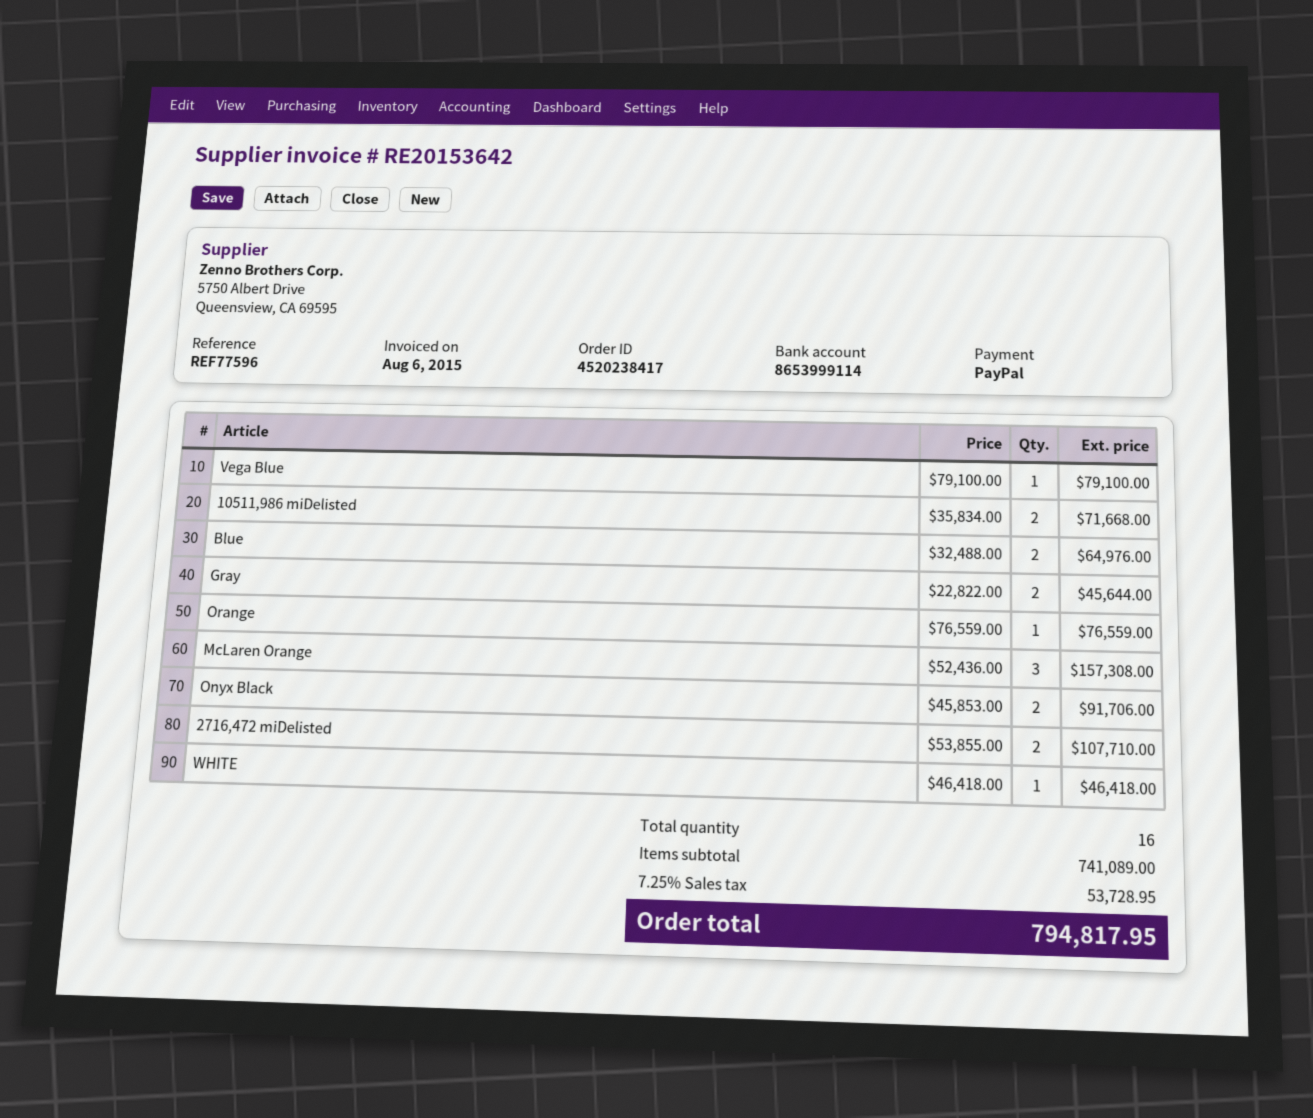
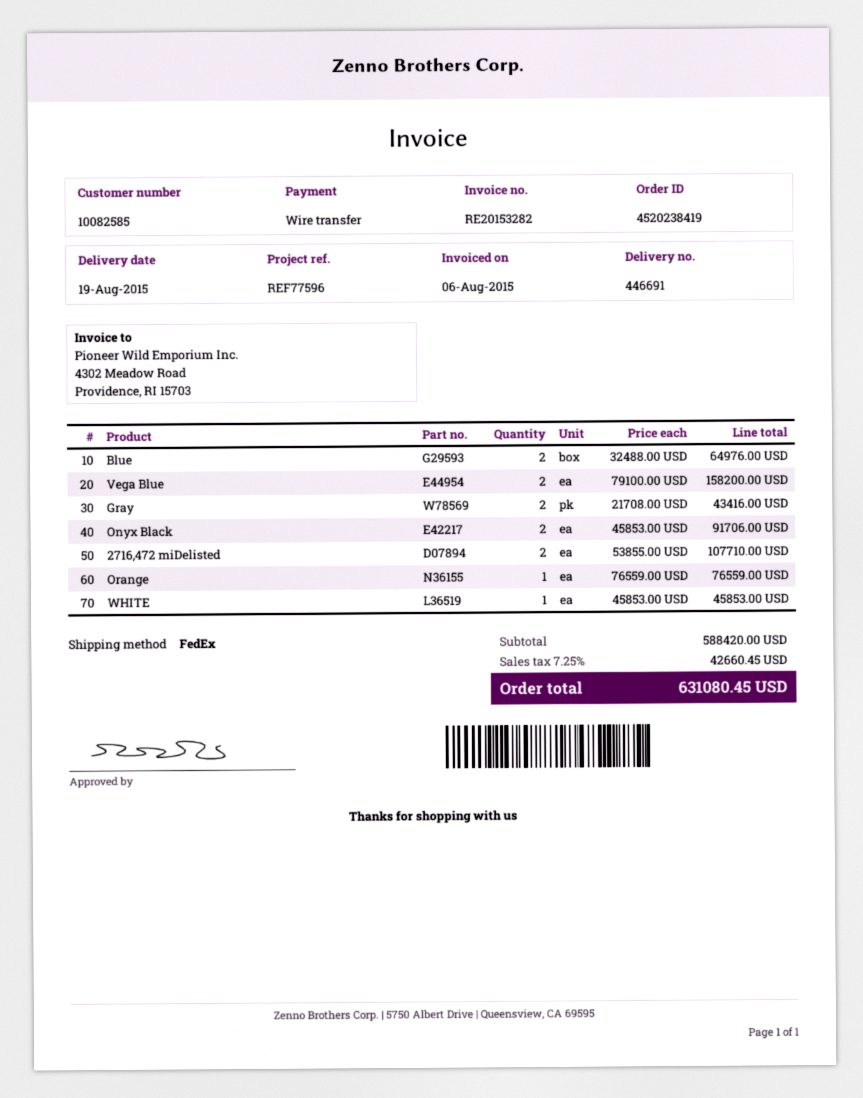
order number: 4520238417 -> 4520238419
invoice number: RE20153642 -> RE20153282
payment method: PayPal -> bank transfer
Vega Blue: 1 x 79100.00 = 79100.00 -> 2 x 79100.00 = 158200.00
10511,986 miDelisted: 2 x 35834.00 = 71668.00 -> none
Gray: 2 x 22822.00 = 45644.00 -> 2 x 21708.00 = 43416.00
McLaren Orange: 3 x 52436.00 = 157308.00 -> none
WHITE: 1 x 46418.00 = 46418.00 -> 1 x 45853.00 = 45853.00
subtotal: 741089.00 -> 588420.00
tax: 7.25% = 53728.95 -> 7.25% = 42660.45
total: 794817.95 -> 631080.45

